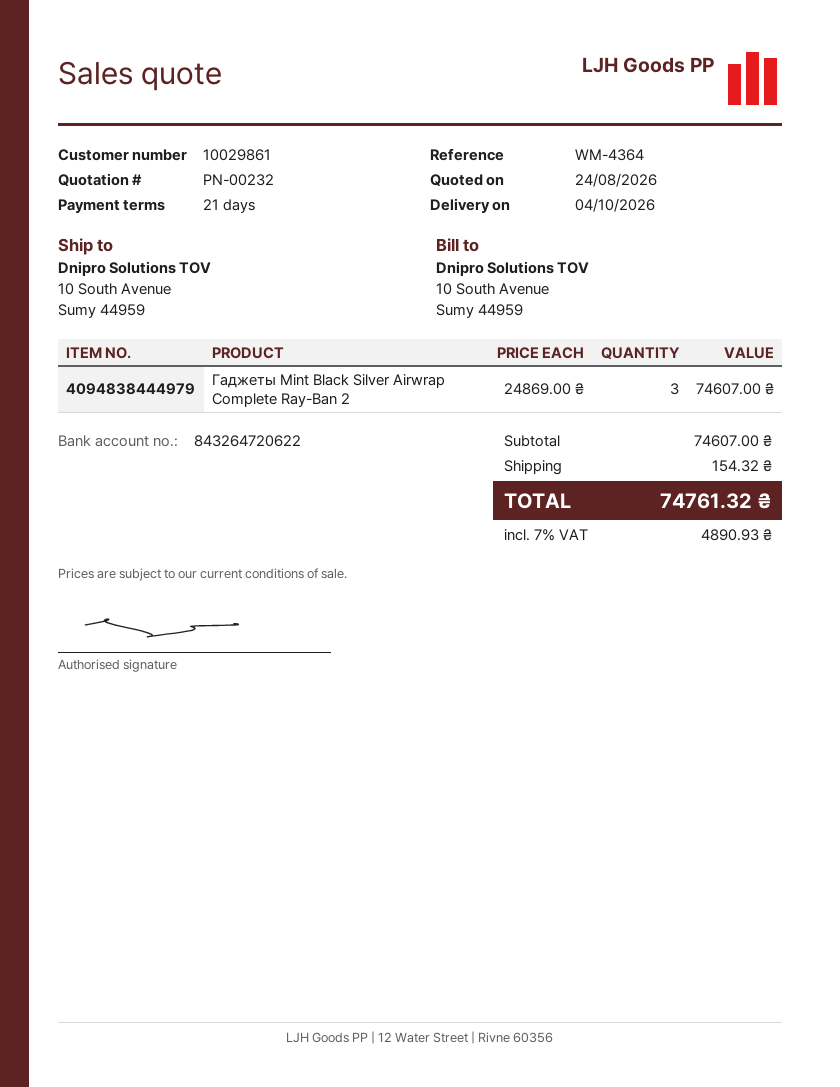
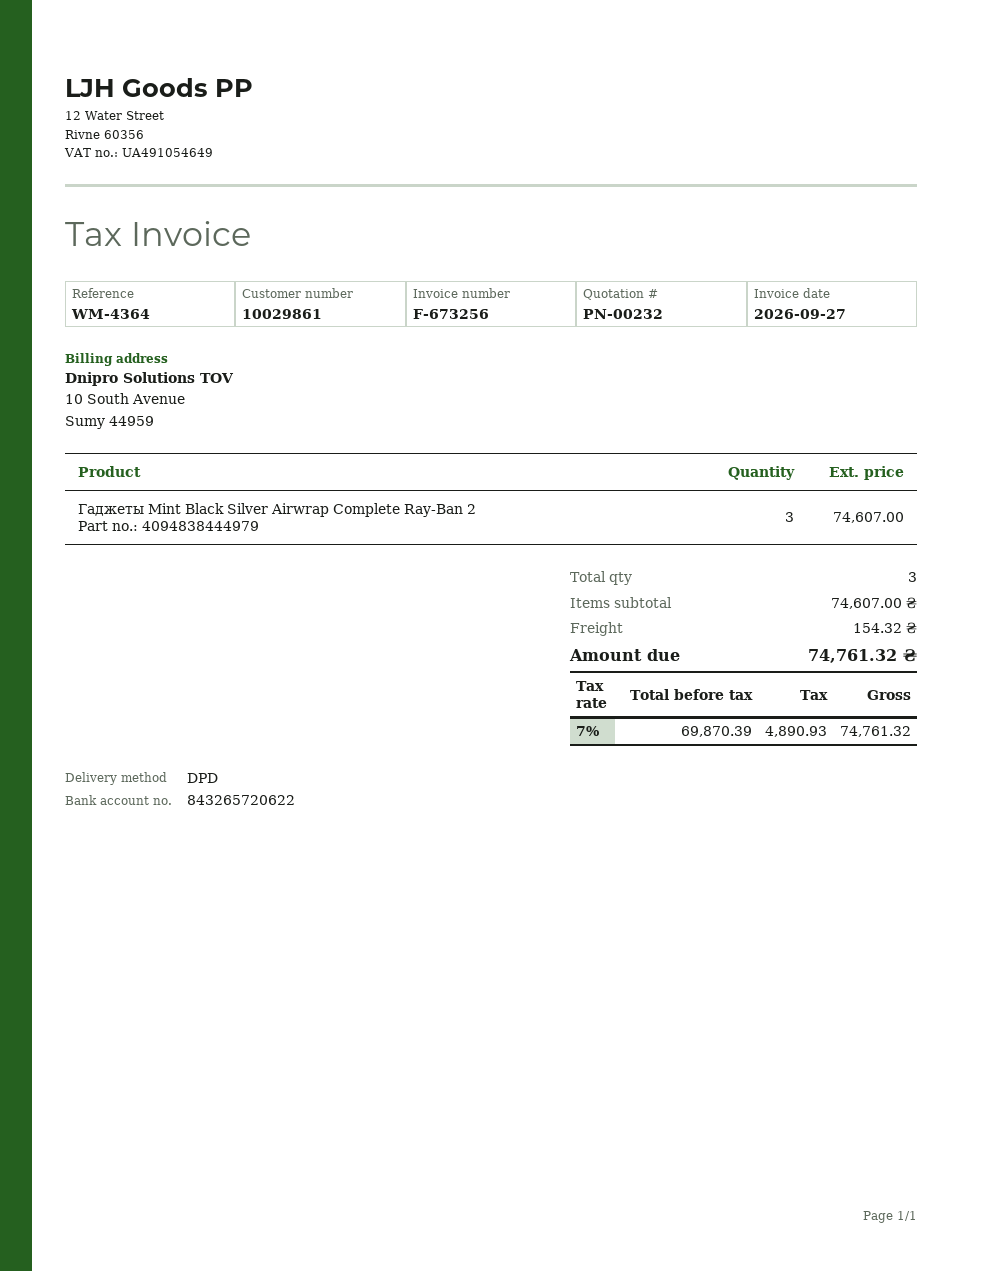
bank account: 843264720622 -> 843265720622

